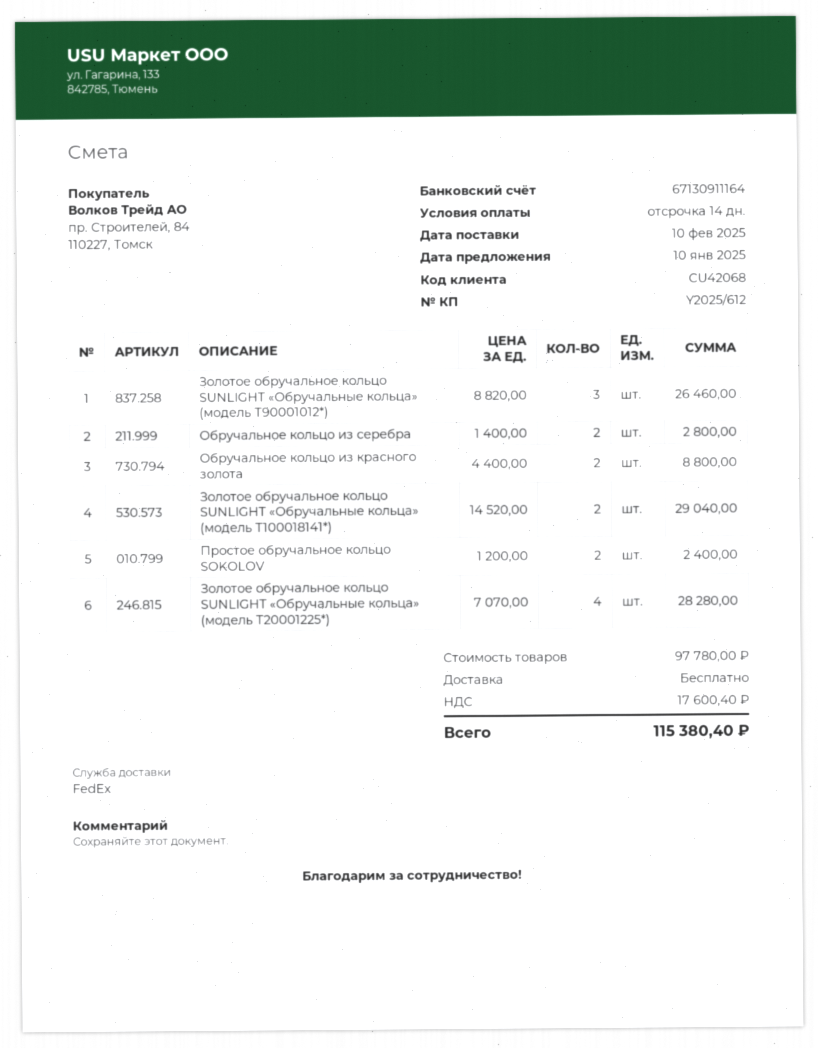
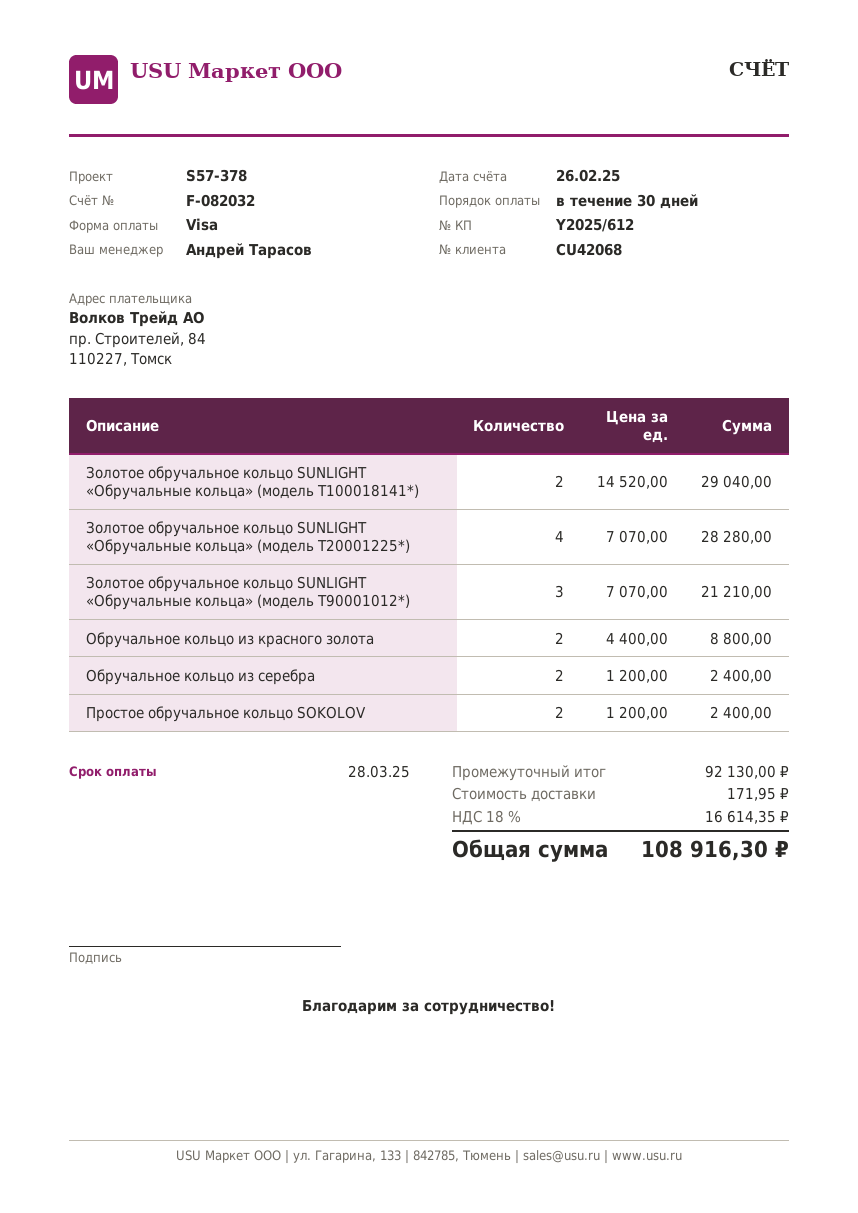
payment terms: 14 days -> 30 days
Золотое обручальное кольцо SUNLIGHT «Обручальные кольца» (модель Т90001012*): 3 x 8820.00 = 26460.00 -> 3 x 7070.00 = 21210.00
Обручальное кольцо из серебра: 2 x 1400.00 = 2800.00 -> 2 x 1200.00 = 2400.00
subtotal: 97780.00 -> 92130.00
shipping: 0.00 -> 171.95
tax: 17600.40 -> 16614.35
total: 115380.40 -> 108916.30

